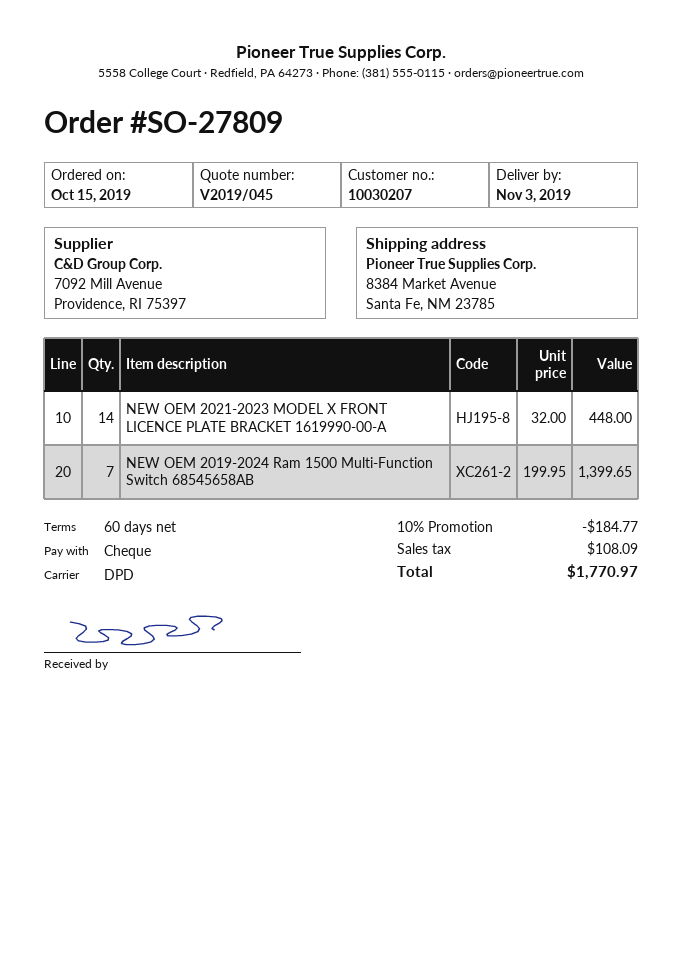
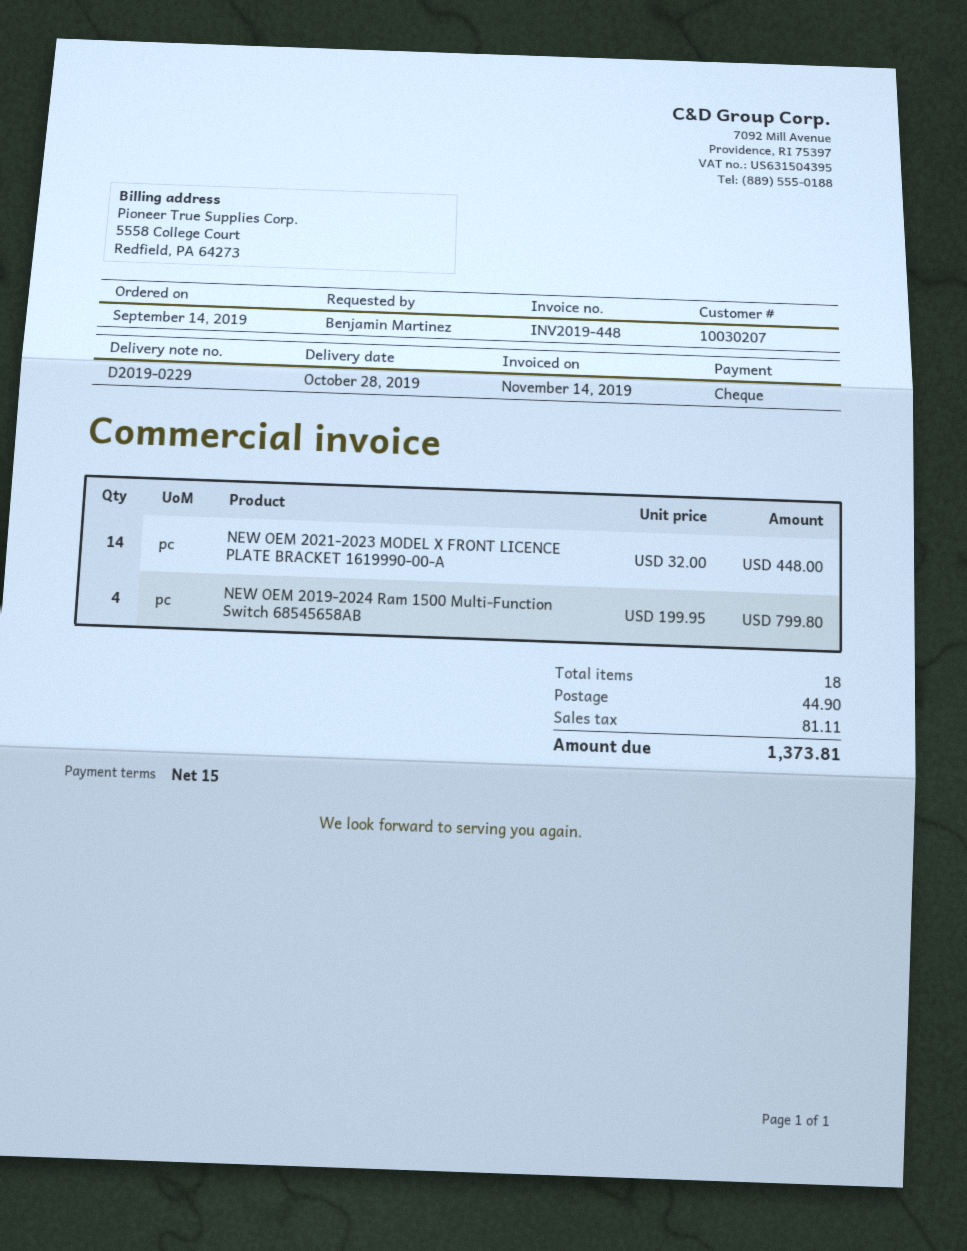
order date: 2019-10-15 -> 2019-09-14
delivery date: 2019-11-03 -> 2019-10-28
payment terms: 60 days -> 15 days
NEW OEM 2019-2024 Ram 1500 Multi-Function Switch 68545658AB: 7 x 199.95 = 1399.65 -> 4 x 199.95 = 799.80
discount: 10% = 184.77 -> none
shipping: none -> 44.90
tax: 108.09 -> 81.11
total: 1770.97 -> 1373.81

